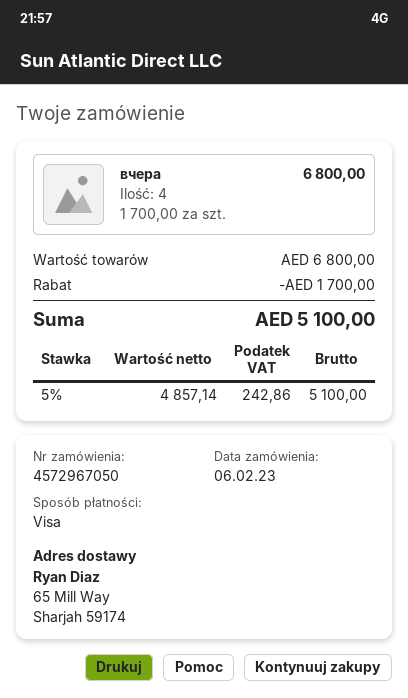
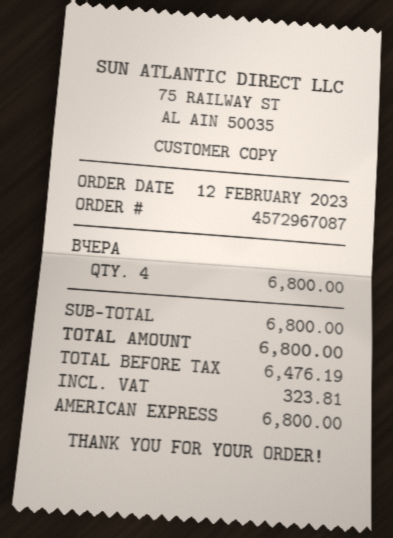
order number: 4572967050 -> 4572967087
order date: 2023-02-06 -> 2023-02-12
payment method: Visa -> American Express
discount: 1700.00 -> none
net: 4857.14 -> 6476.19
tax: 242.86 -> 323.81
total: 5100.00 -> 6800.00

